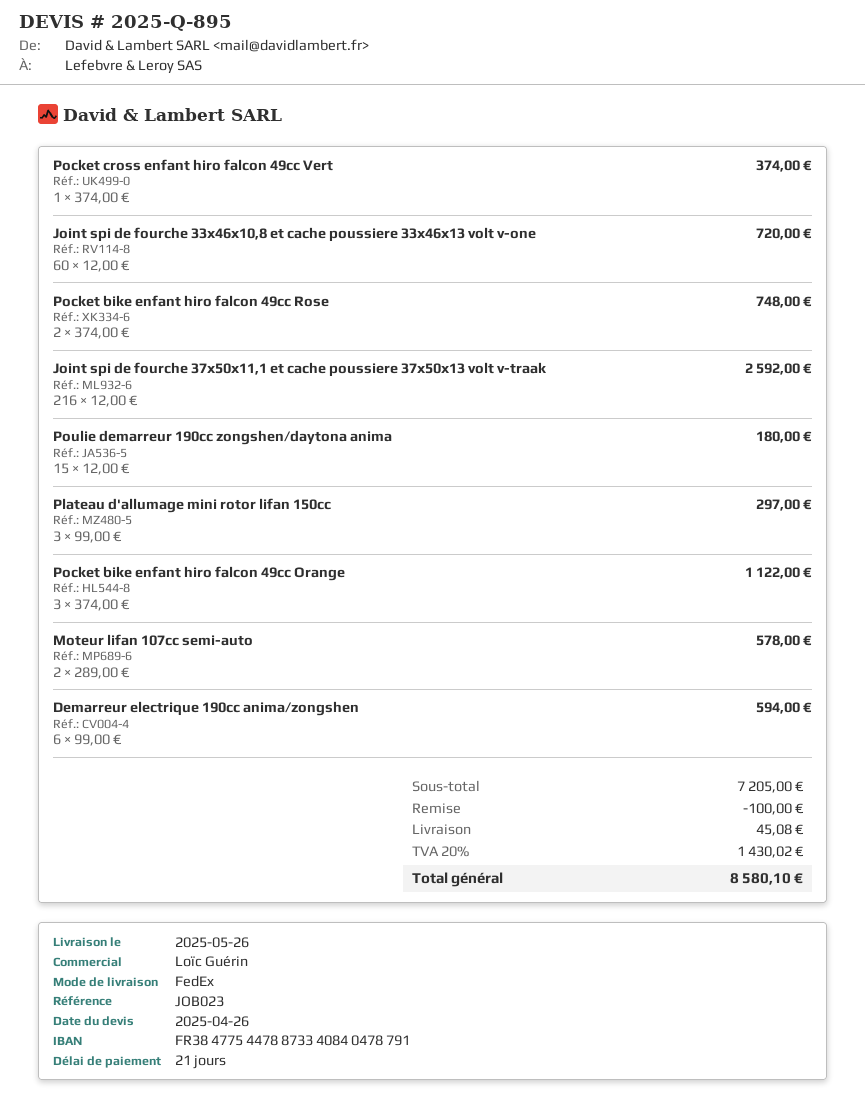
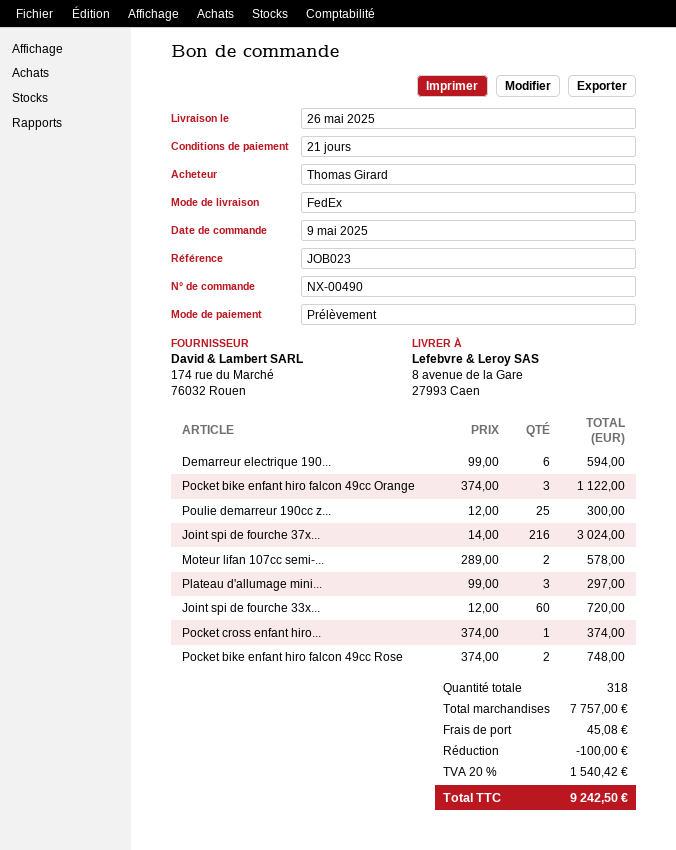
Joint spi de fourche 37x50x11,1 et cache poussiere 37x50x13 volt v-traak: 216 x 12.00 = 2592.00 -> 216 x 14.00 = 3024.00
Poulie demarreur 190cc zongshen/daytona anima: 15 x 12.00 = 180.00 -> 25 x 12.00 = 300.00
subtotal: 7205.00 -> 7757.00
tax: 20% = 1430.02 -> 20% = 1540.42
total: 8580.10 -> 9242.50

